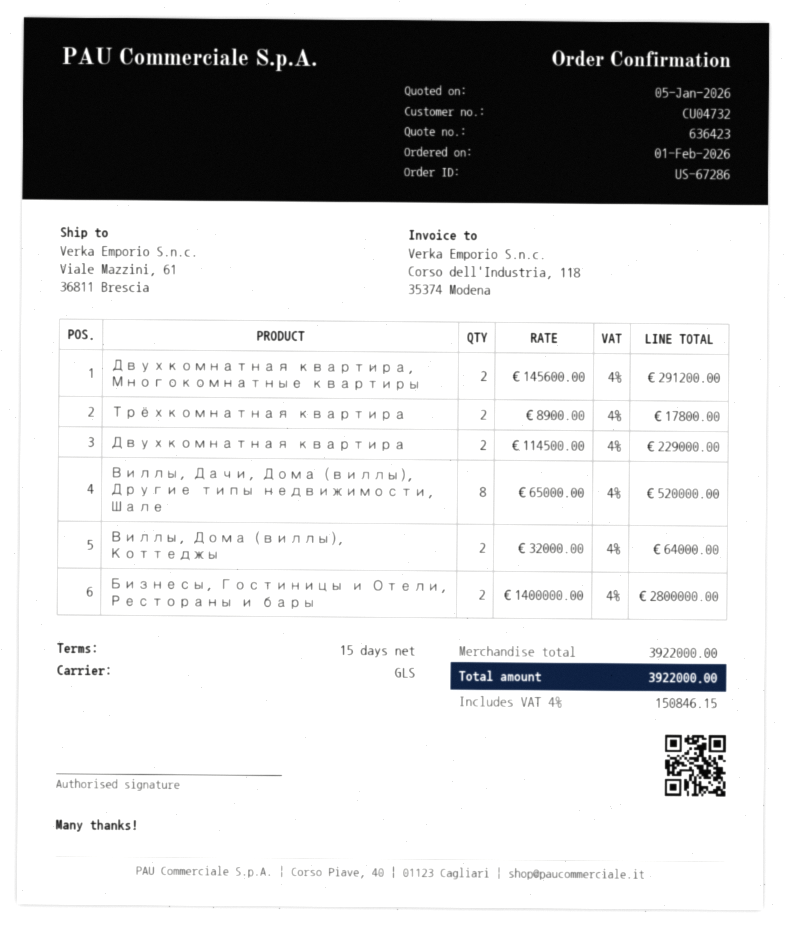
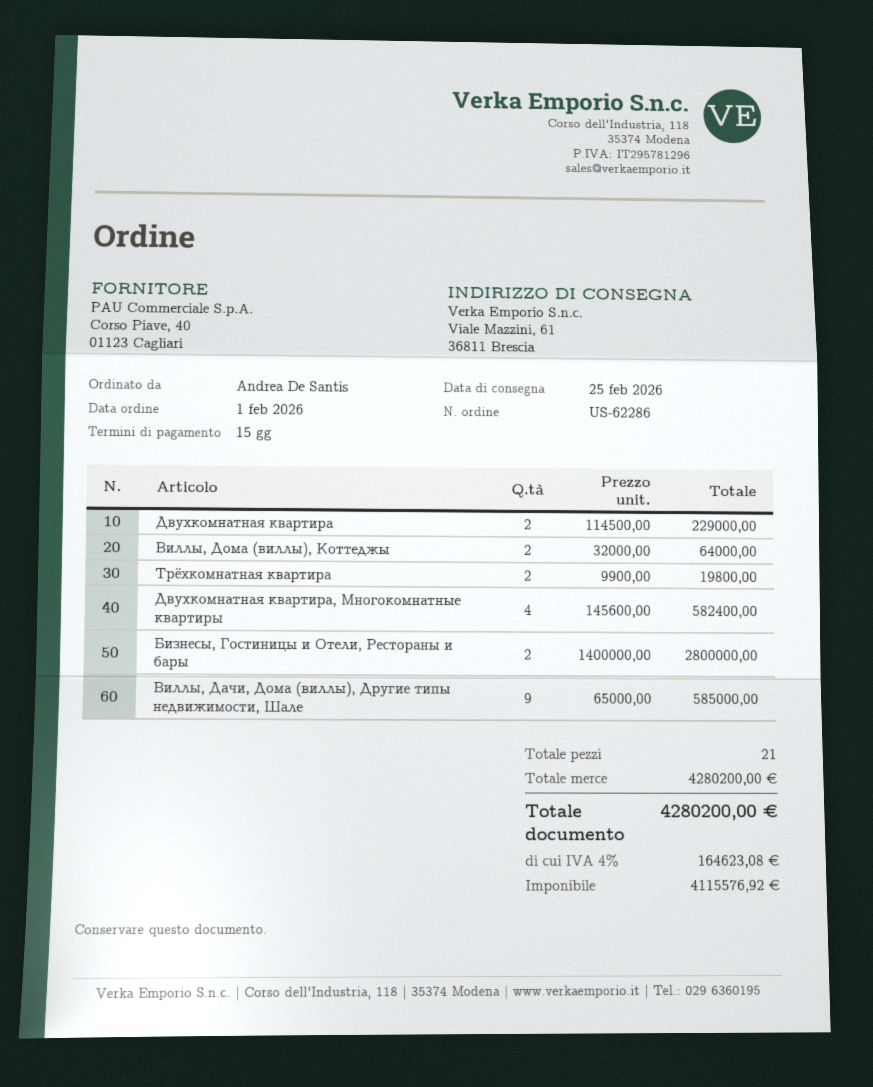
order number: US-67286 -> US-62286
Двухкомнатная квартира, Многокомнатные квартиры: 2 x 145600.00 = 291200.00 -> 4 x 145600.00 = 582400.00
Трёхкомнатная квартира: 2 x 8900.00 = 17800.00 -> 2 x 9900.00 = 19800.00
Виллы, Дачи, Дома (виллы), Другие типы недвижимости, Шале: 8 x 65000.00 = 520000.00 -> 9 x 65000.00 = 585000.00
subtotal: 3922000.00 -> 4280200.00
tax: 4% = 150846.15 -> 4% = 164623.08
total: 3922000.00 -> 4280200.00

